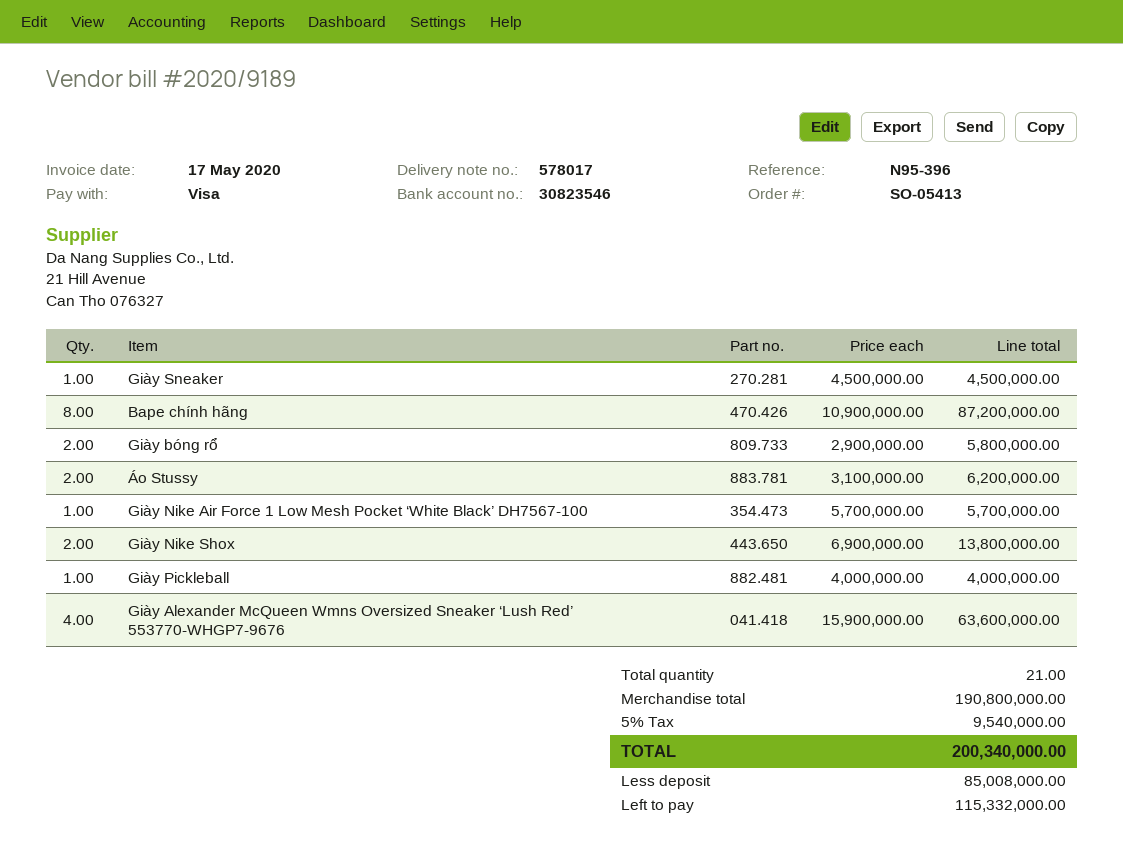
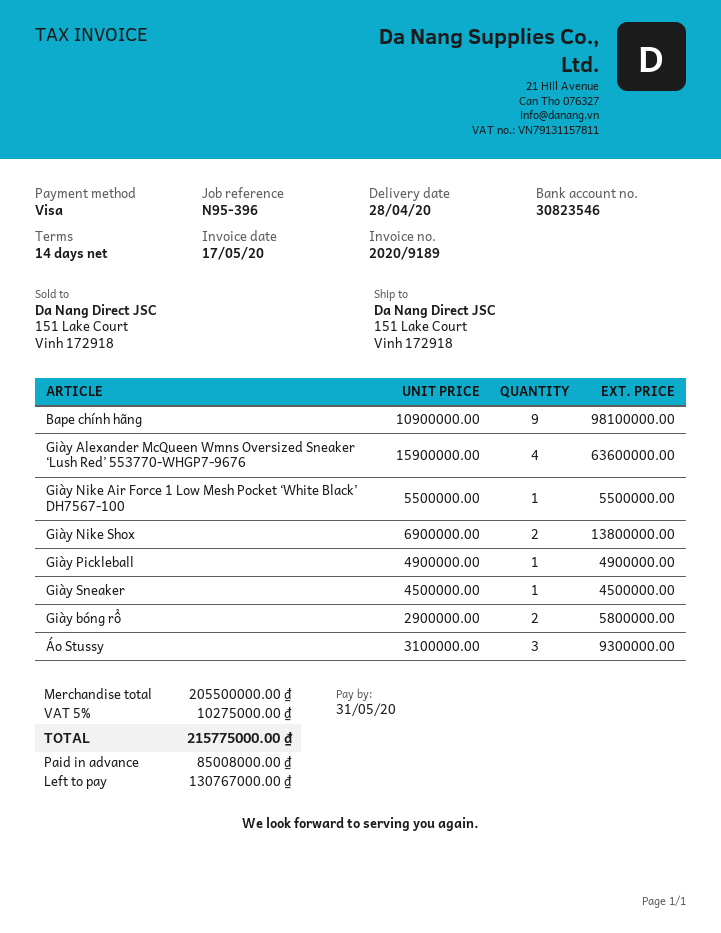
Bape chính hãng: 8 x 10900000.00 = 87200000.00 -> 9 x 10900000.00 = 98100000.00
Áo Stussy: 2 x 3100000.00 = 6200000.00 -> 3 x 3100000.00 = 9300000.00
Giày Nike Air Force 1 Low Mesh Pocket ‘White Black’ DH7567-100: 1 x 5700000.00 = 5700000.00 -> 1 x 5500000.00 = 5500000.00
Giày Pickleball: 1 x 4000000.00 = 4000000.00 -> 1 x 4900000.00 = 4900000.00
subtotal: 190800000.00 -> 205500000.00
tax: 5% = 9540000.00 -> 5% = 10275000.00
total: 200340000.00 -> 215775000.00
balance: 115332000.00 -> 130767000.00

